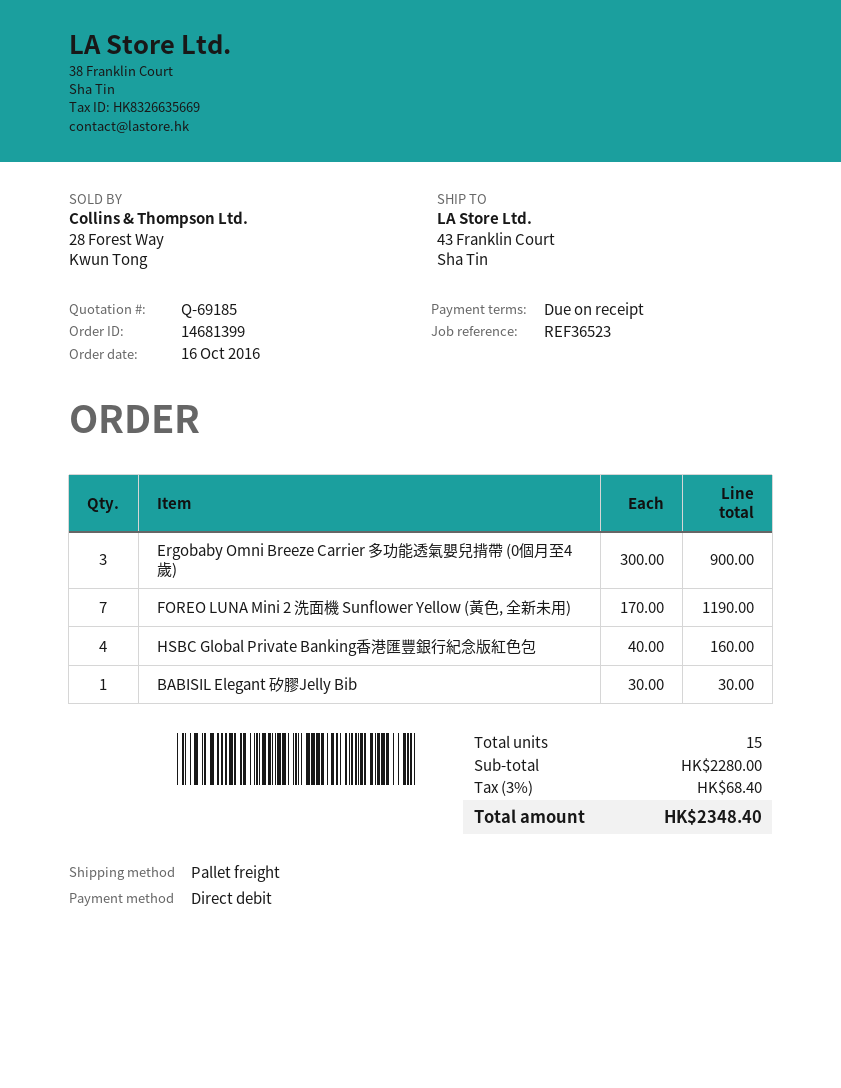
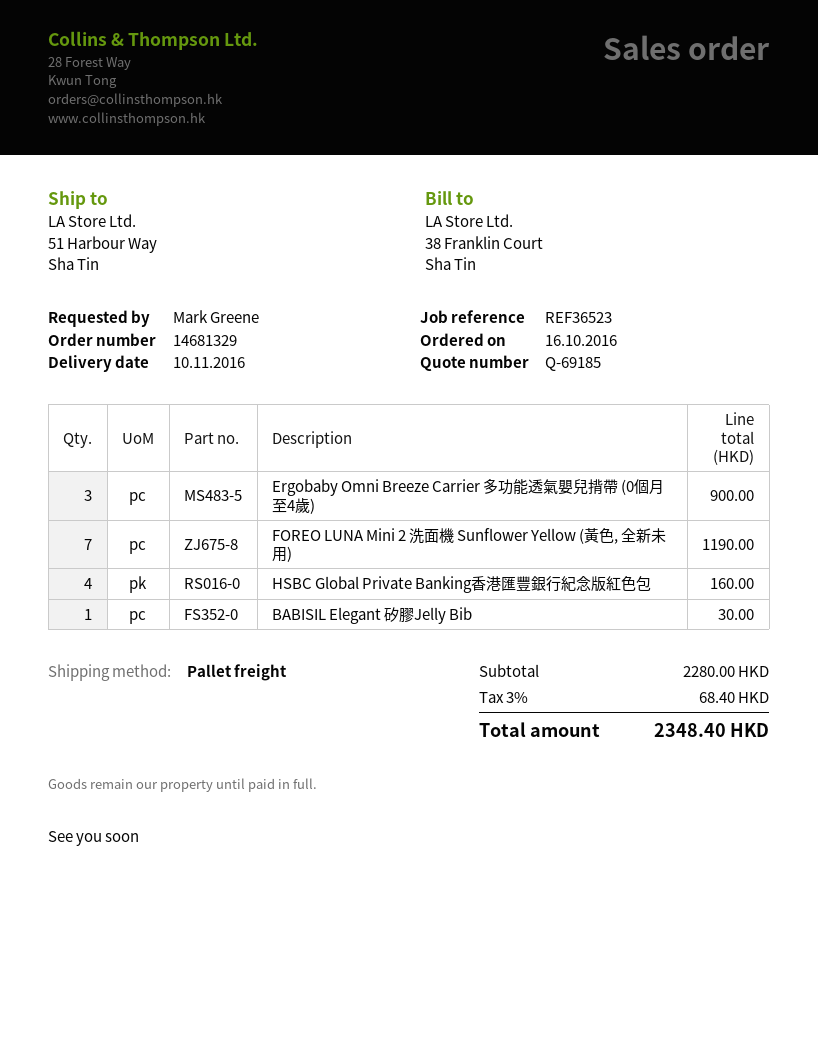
order number: 14681399 -> 14681329
ship to: 43 Franklin Court, Sha Tin -> 51 Harbour Way, Sha Tin

